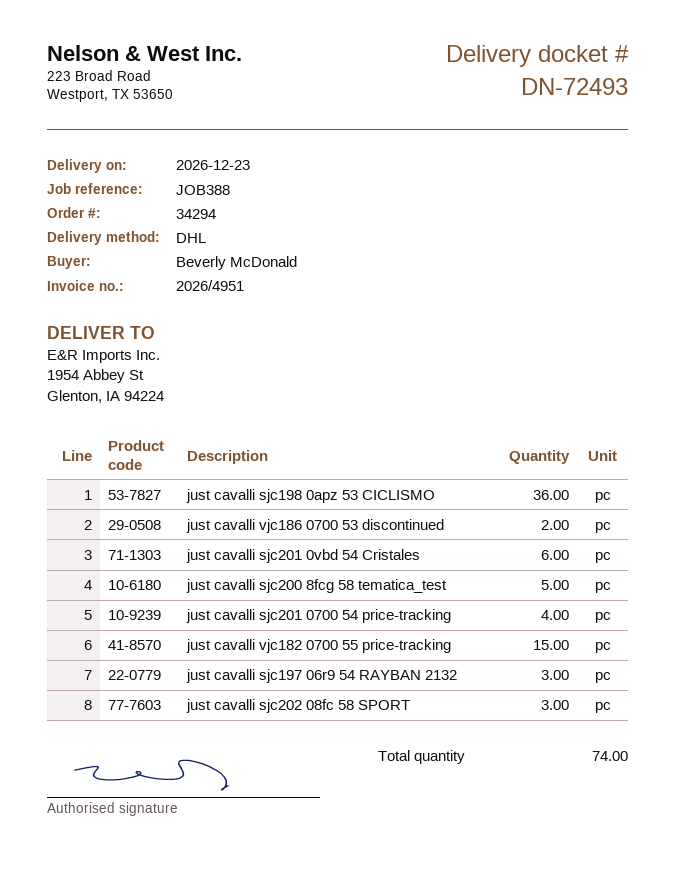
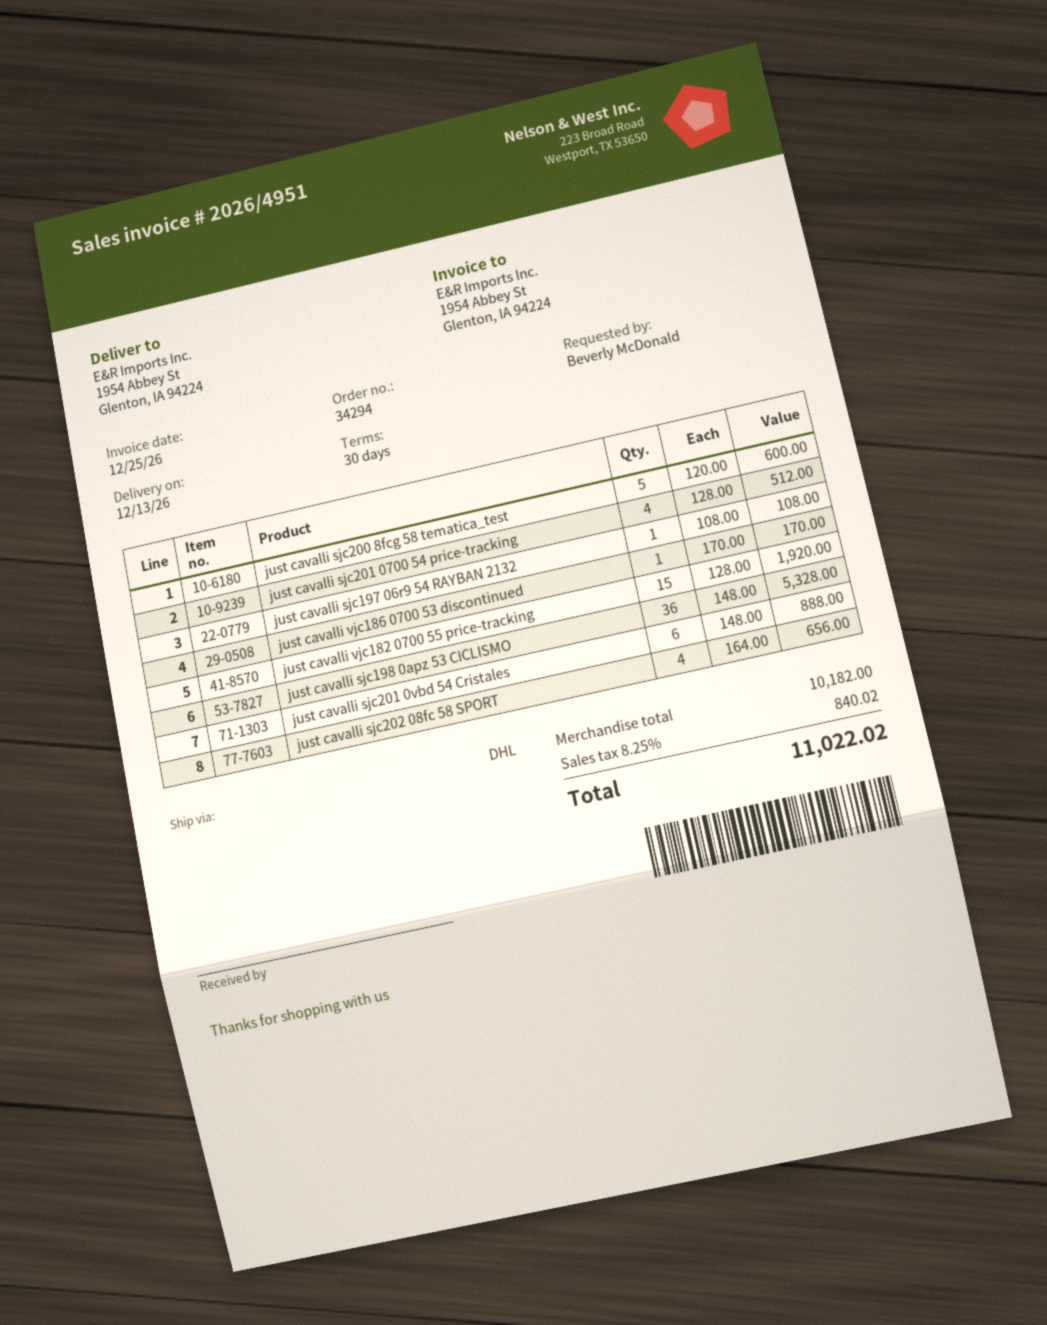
delivery date: 2026-12-23 -> 2026-12-13
just cavalli vjc186 0700 53 discontinued: 2 -> 1
just cavalli sjc197 06r9 54 RAYBAN 2132: 3 -> 1
just cavalli sjc202 08fc 58 SPORT: 3 -> 4

